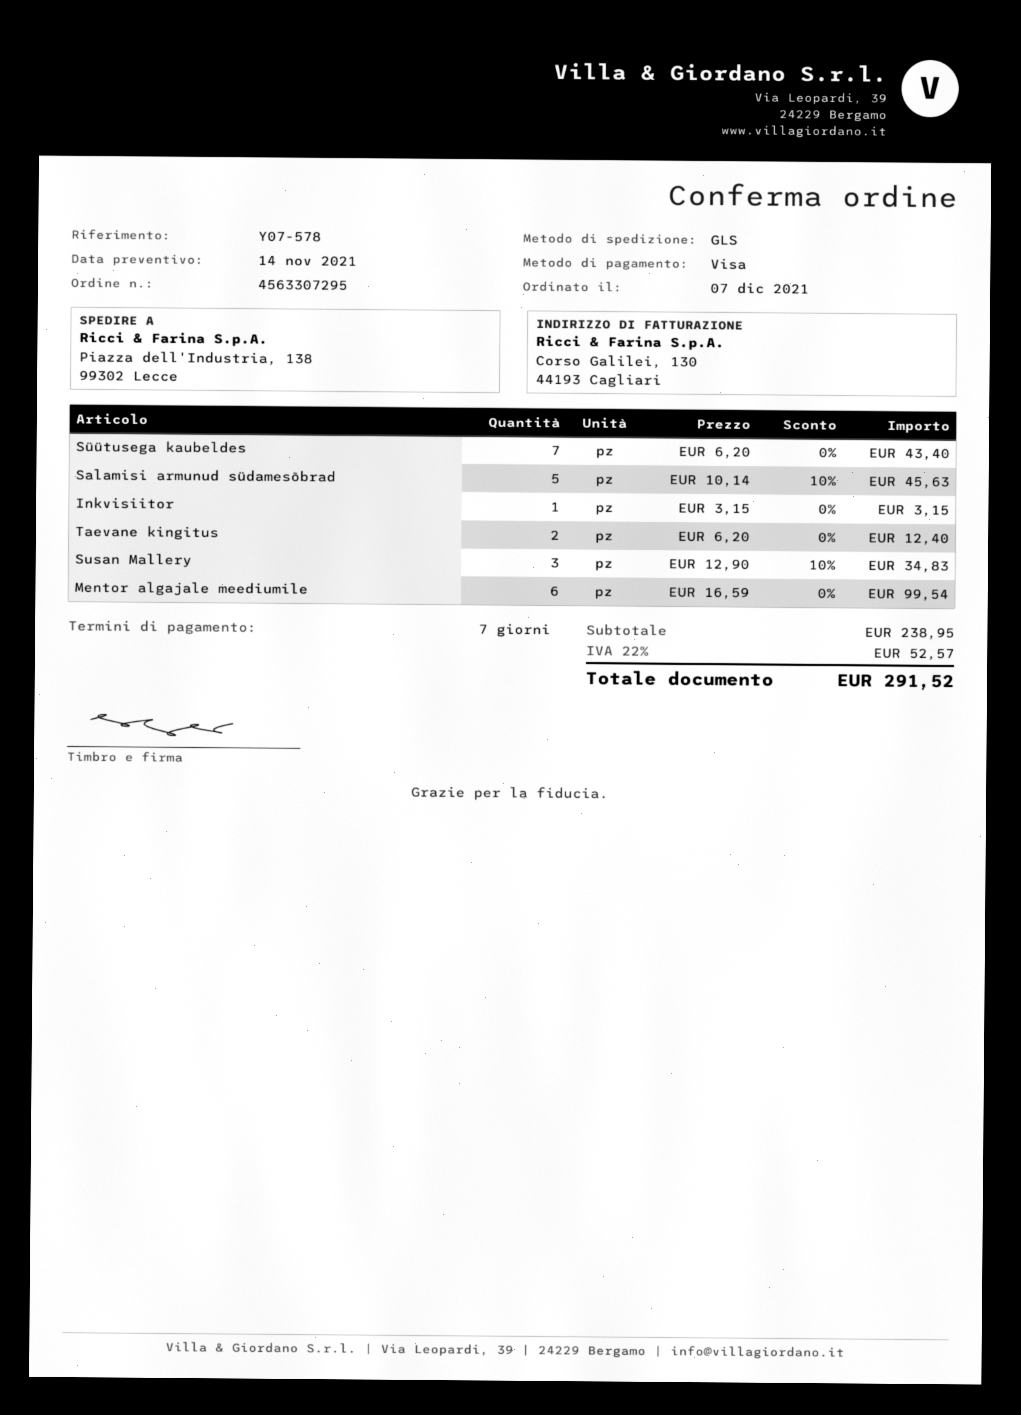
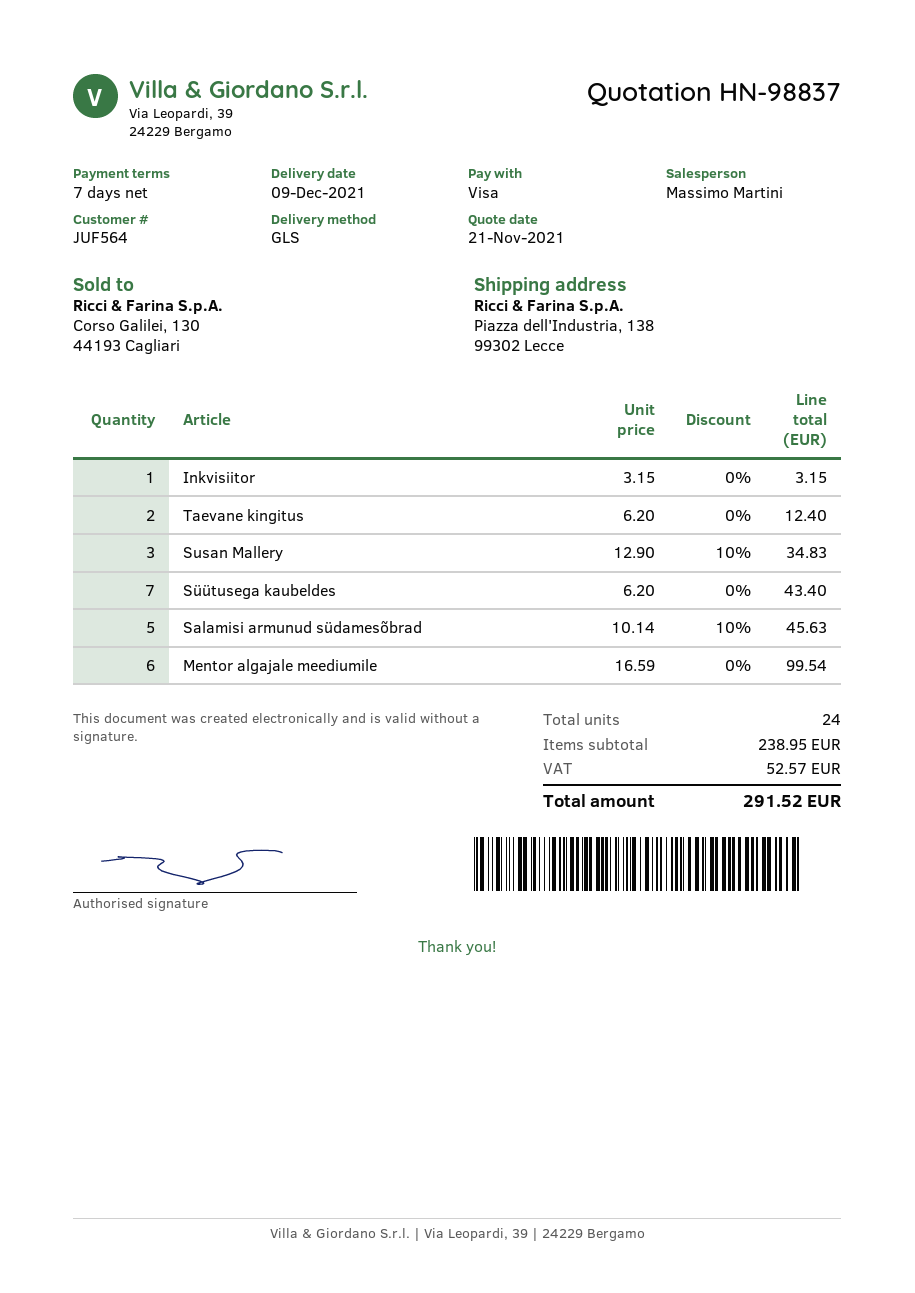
quote date: 2021-11-14 -> 2021-11-21

